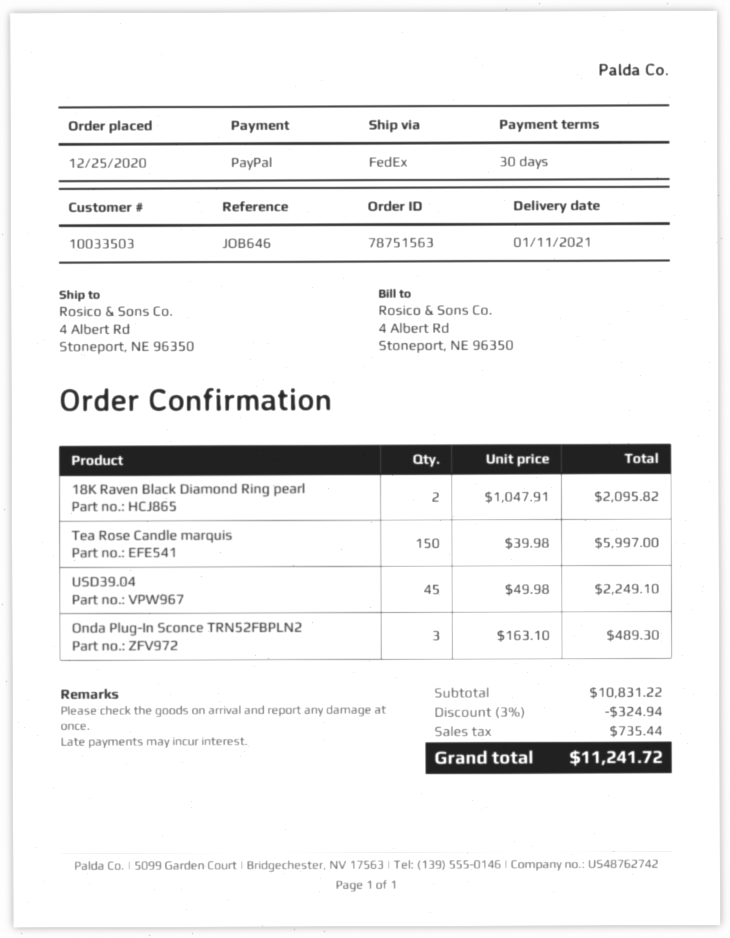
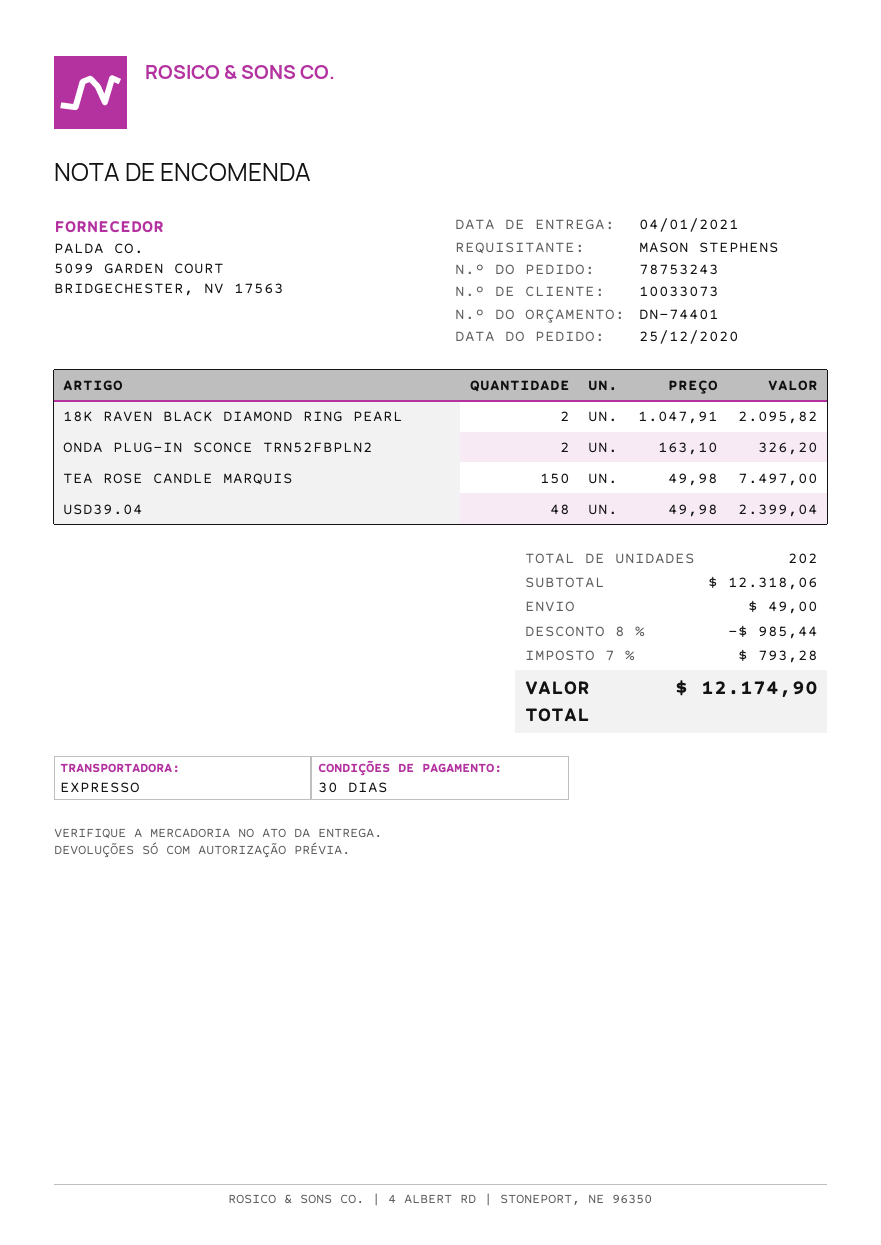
order number: 78751563 -> 78753243
delivery date: 2021-01-11 -> 2021-01-04
customer number: 10033503 -> 10033073
shipping method: FedEx -> express
Tea Rose Candle marquis: 150 x 39.98 = 5997.00 -> 150 x 49.98 = 7497.00
USD39.04: 45 x 49.98 = 2249.10 -> 48 x 49.98 = 2399.04
Onda Plug-In Sconce TRN52FBPLN2: 3 x 163.10 = 489.30 -> 2 x 163.10 = 326.20
subtotal: 10831.22 -> 12318.06
discount: 3% = 324.94 -> 8% = 985.44
shipping: none -> 49.00
tax: 735.44 -> 793.28
total: 11241.72 -> 12174.90

